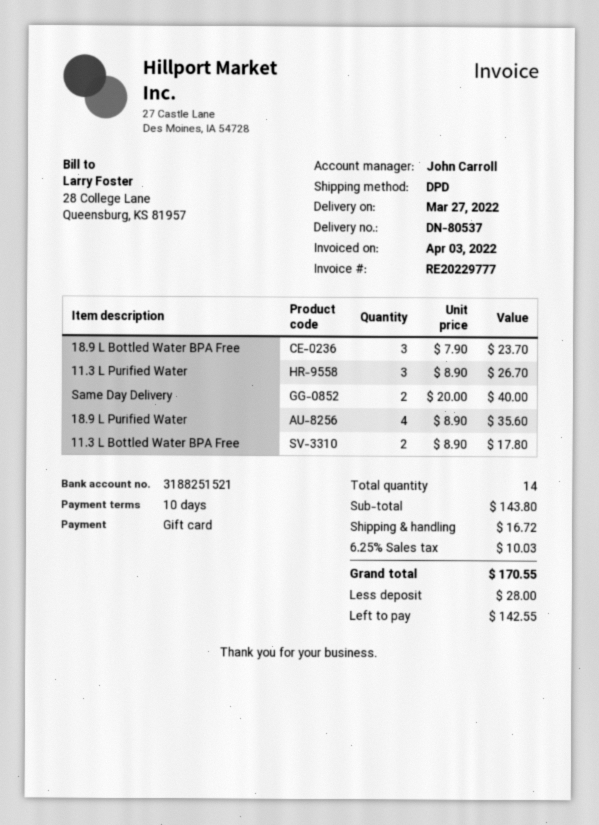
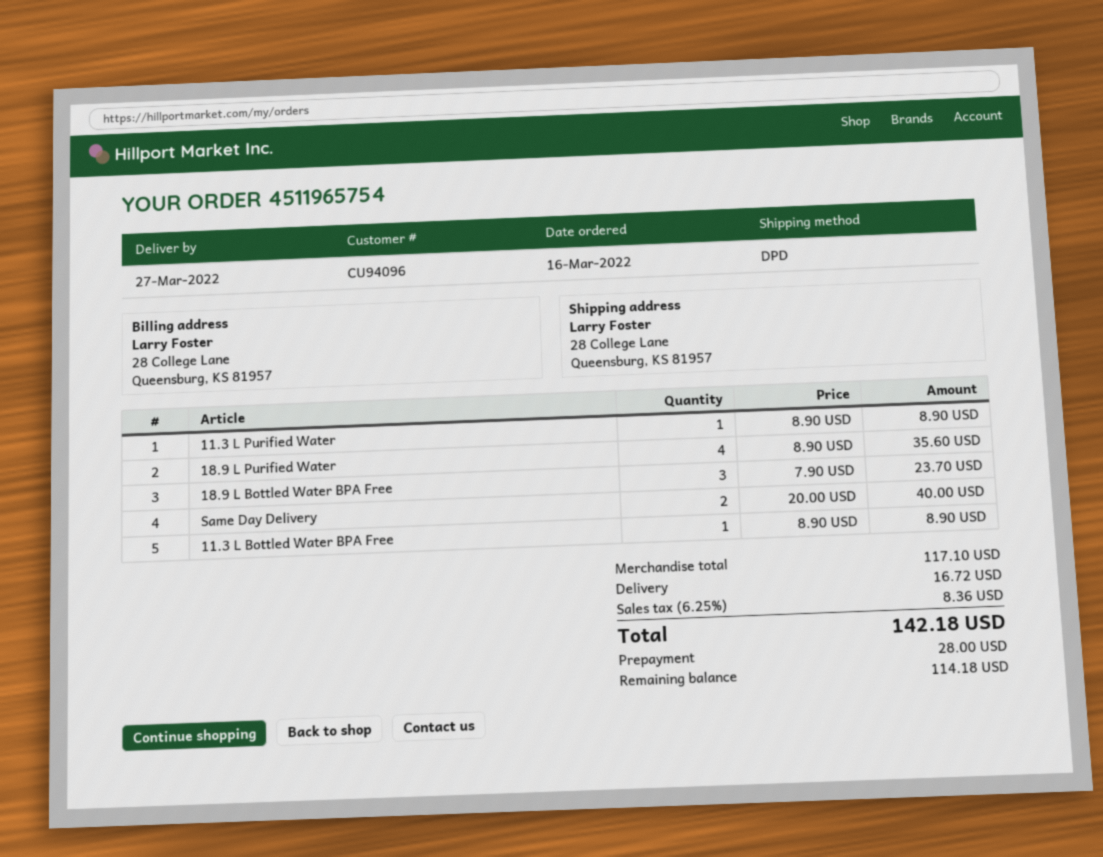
11.3 L Purified Water: 3 x 8.90 = 26.70 -> 1 x 8.90 = 8.90
11.3 L Bottled Water BPA Free: 2 x 8.90 = 17.80 -> 1 x 8.90 = 8.90
subtotal: 143.80 -> 117.10
tax: 6.25% = 10.03 -> 6.25% = 8.36
total: 170.55 -> 142.18
balance: 142.55 -> 114.18

